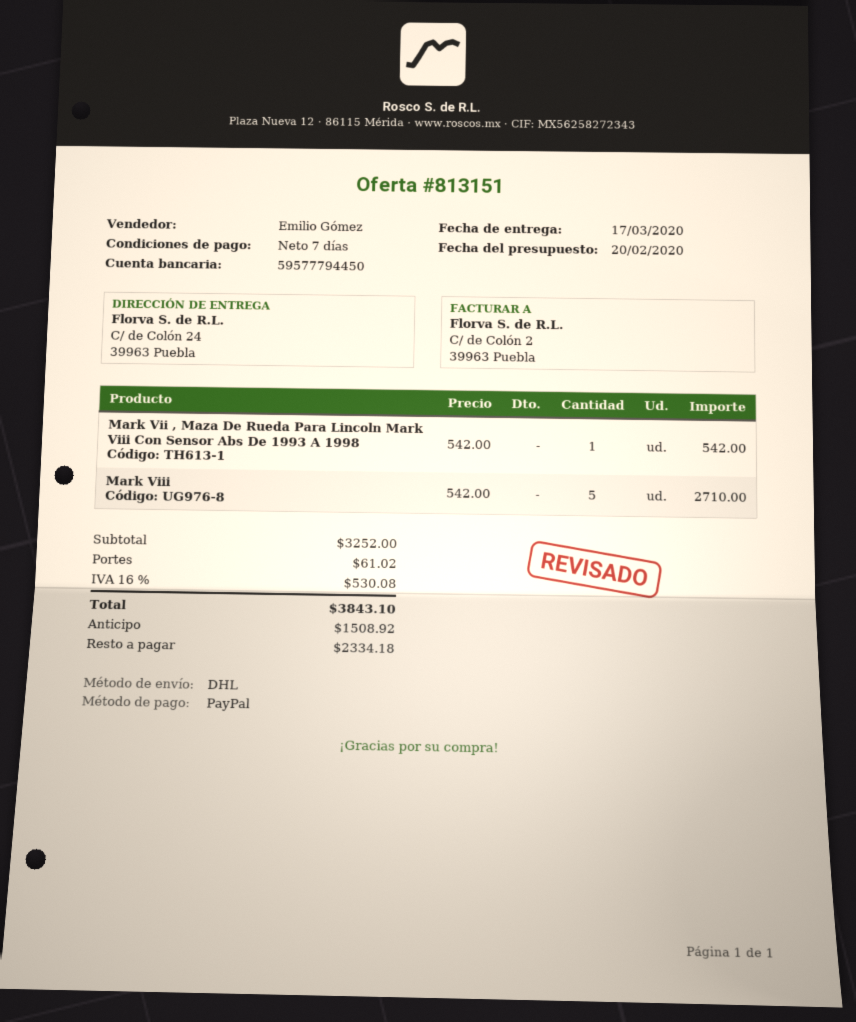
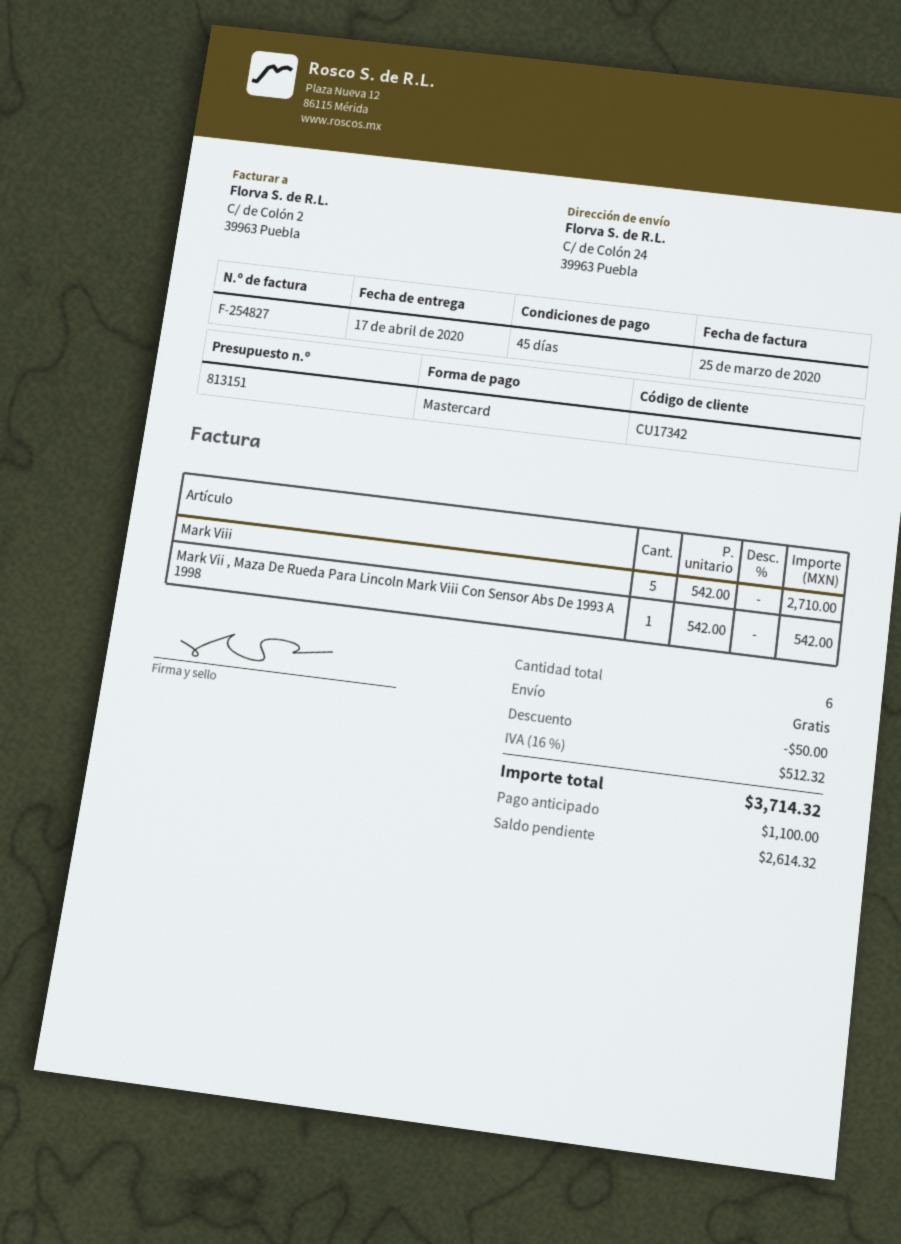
delivery date: 2020-03-17 -> 2020-04-17
payment terms: 7 days -> 45 days
payment method: PayPal -> Mastercard
discount: none -> 50.00
shipping: 61.02 -> 0.00
tax: 16% = 530.08 -> 16% = 512.32
total: 3843.10 -> 3714.32
deposit: 1508.92 -> 1100.00
balance: 2334.18 -> 2614.32

